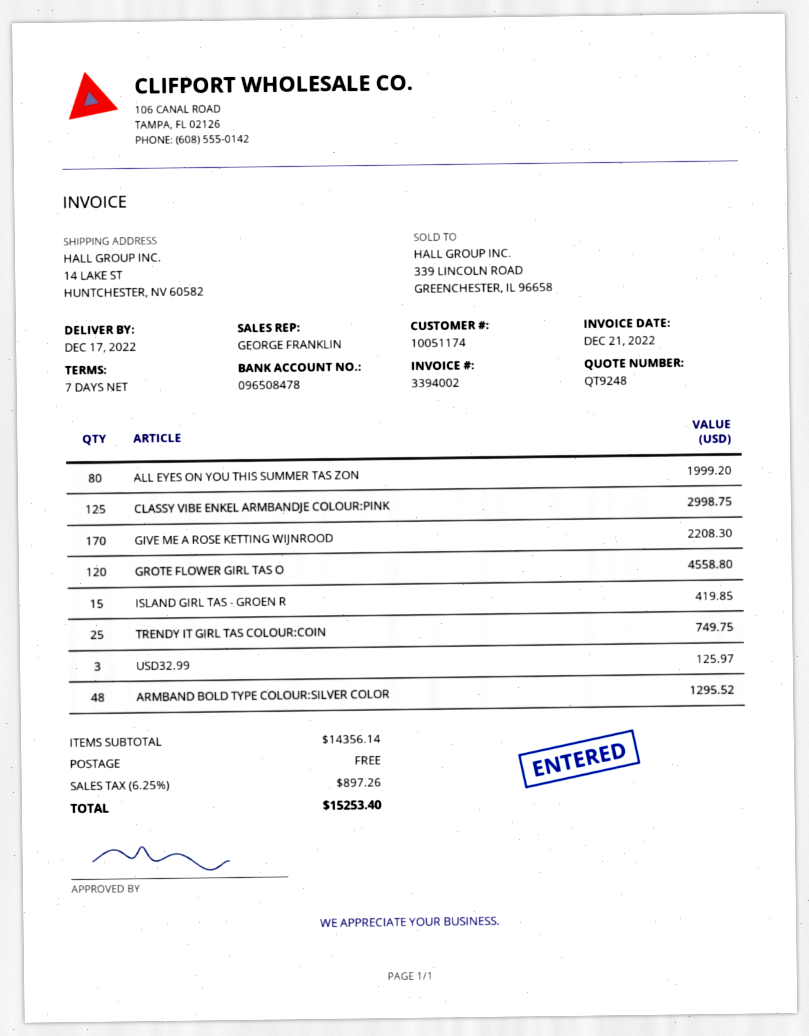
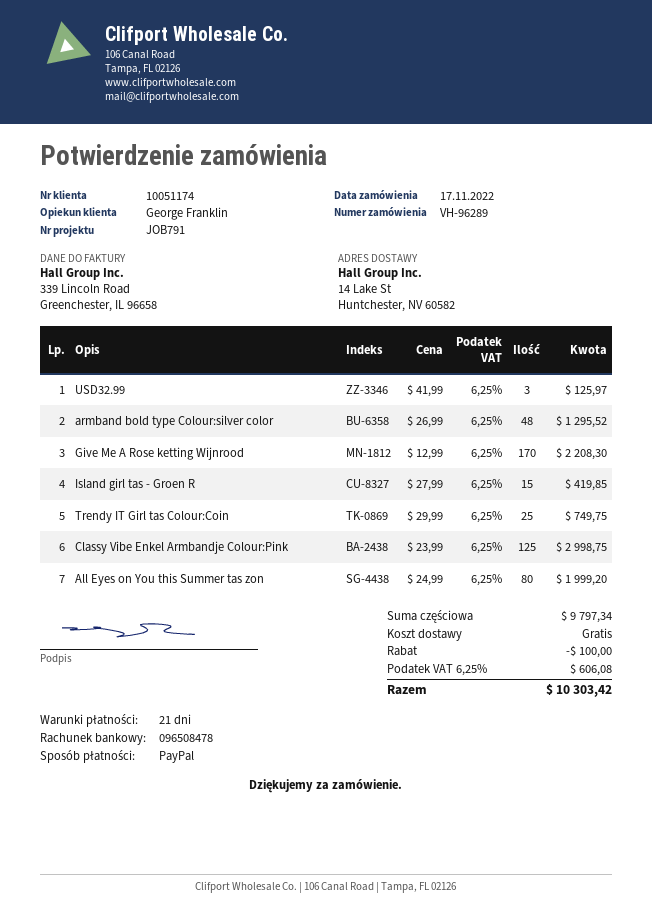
payment terms: 7 days -> 21 days
GROTE FLOWER GIRL TAS O: 120 for 4558.80 -> none
subtotal: 14356.14 -> 9797.34
discount: none -> 100.00
tax: 6.25% = 897.26 -> 6.25% = 606.08
total: 15253.40 -> 10303.42

